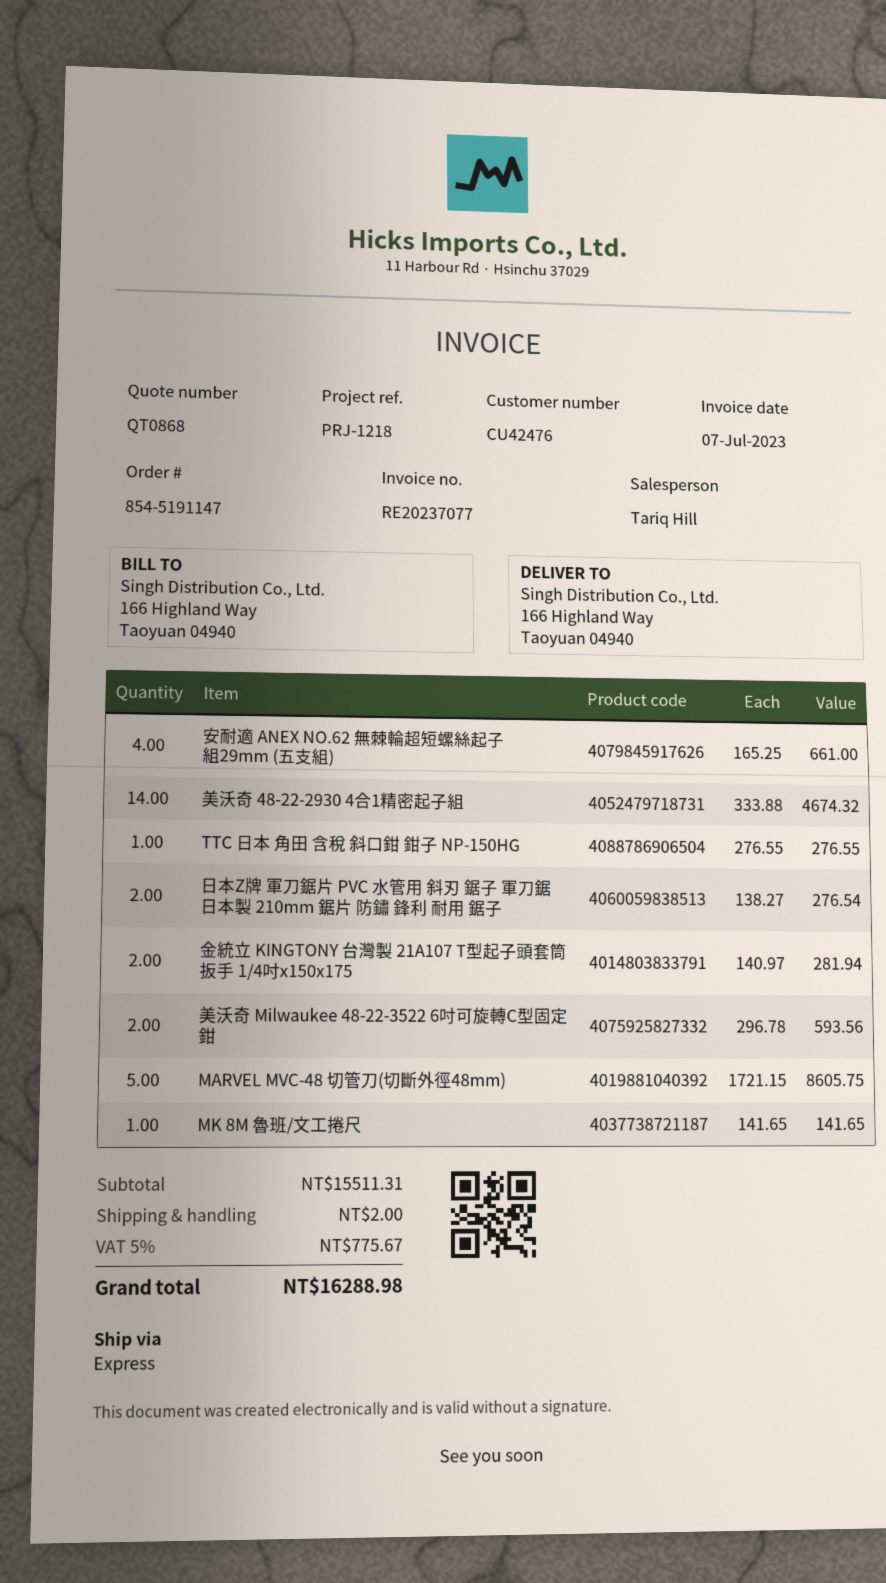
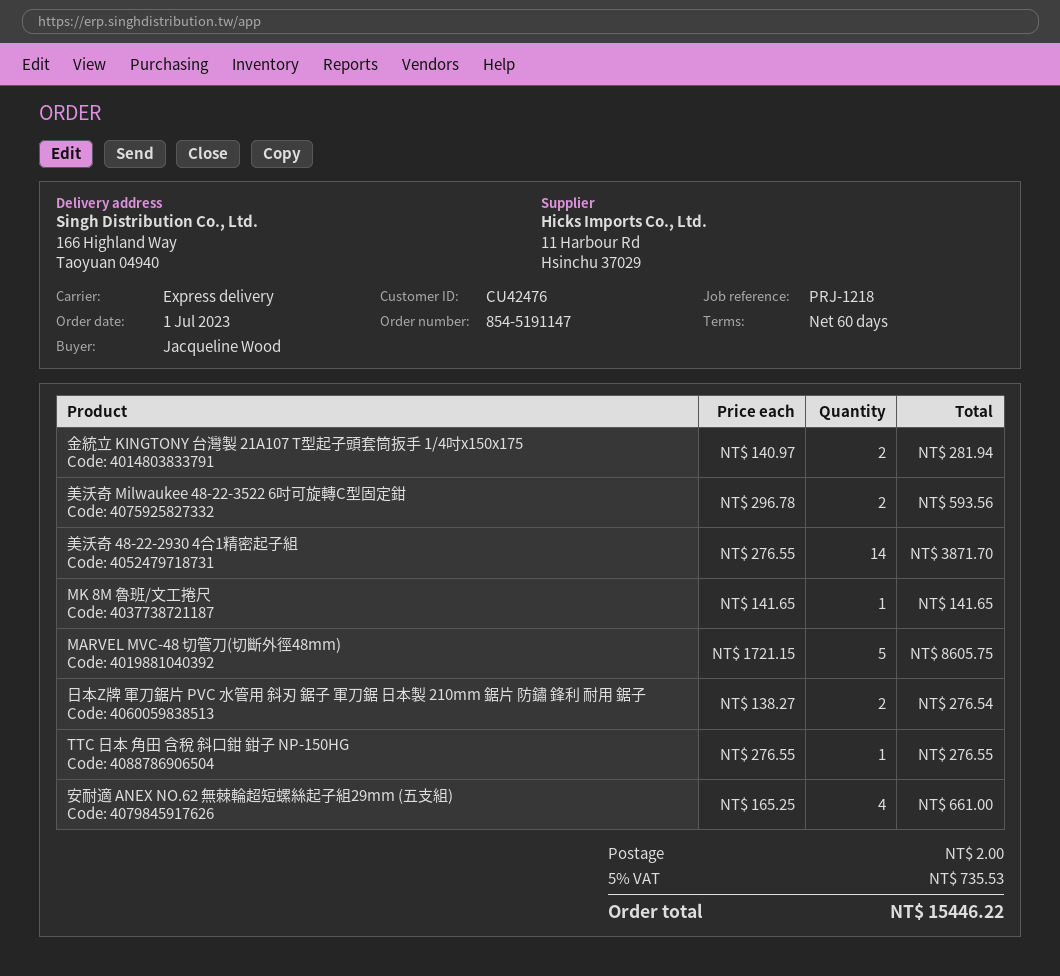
美沃奇 48-22-2930 4合1精密起子組: 14 x 333.88 = 4674.32 -> 14 x 276.55 = 3871.70
tax: 5% = 775.67 -> 5% = 735.53
total: 16288.98 -> 15446.22

